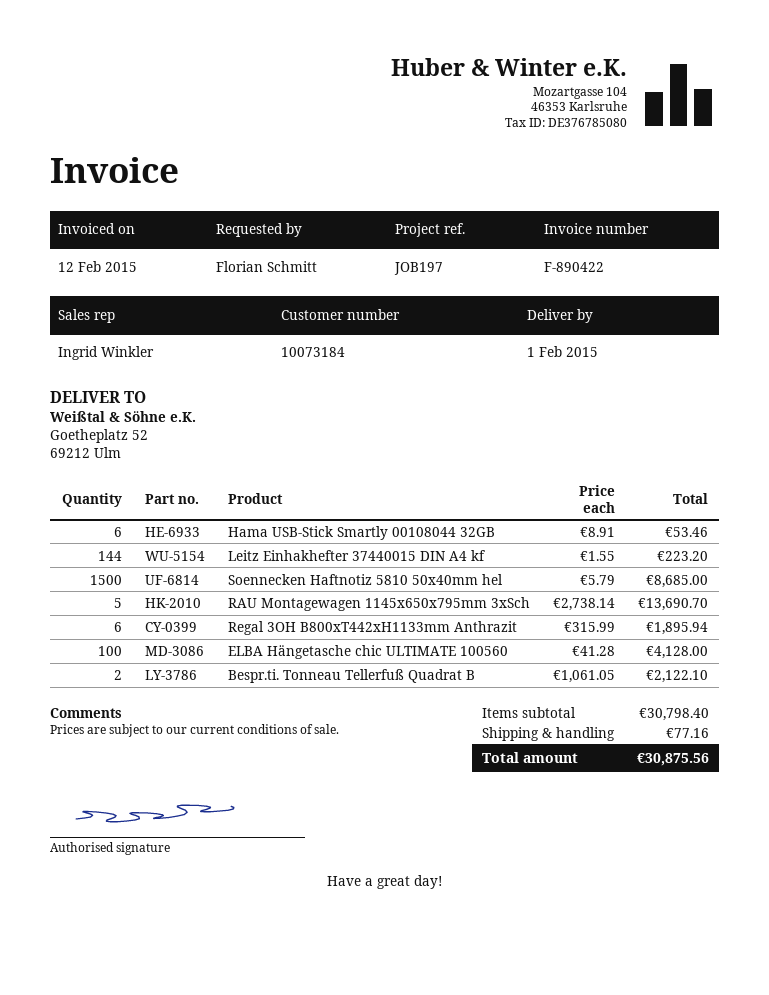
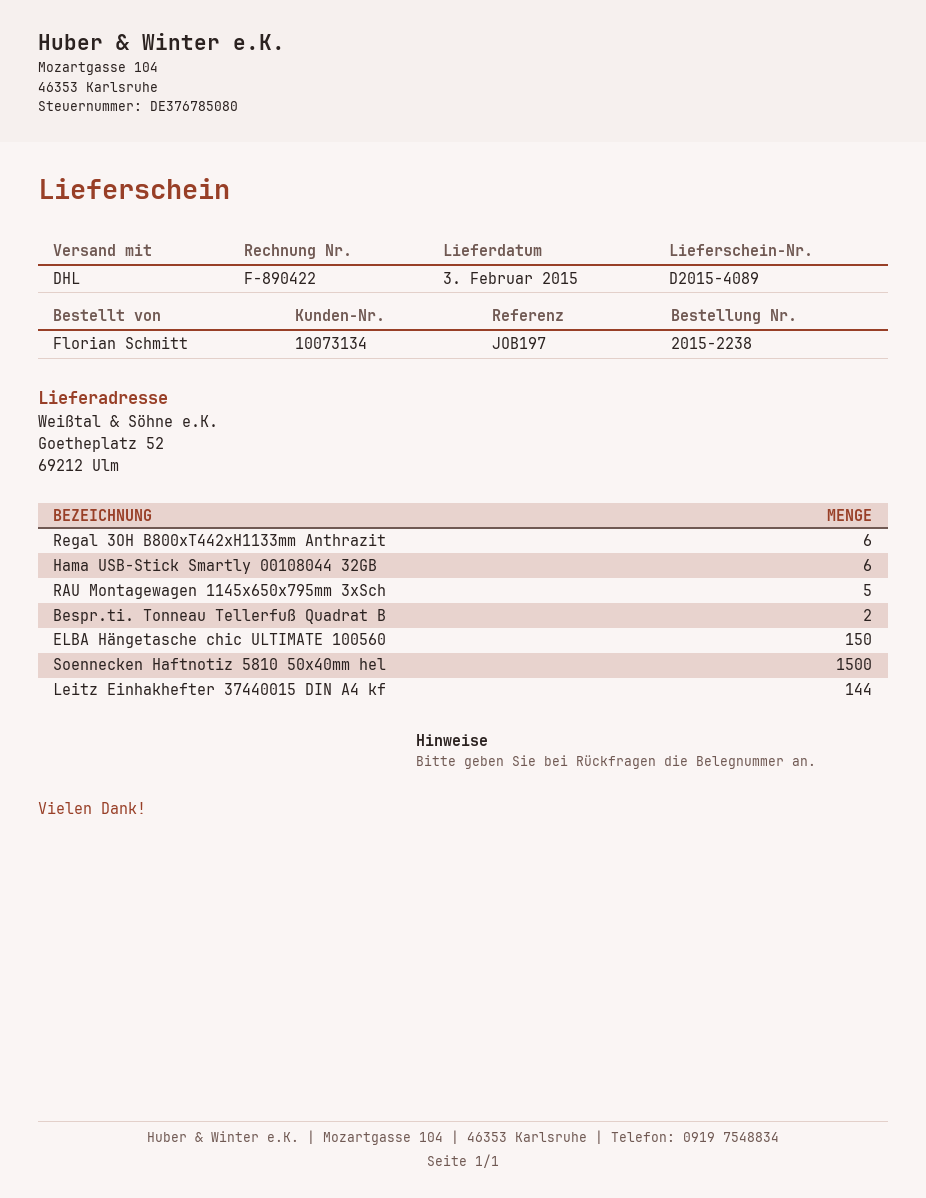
delivery date: 2015-02-01 -> 2015-02-03
customer number: 10073184 -> 10073134
ELBA Hängetasche chic ULTIMATE 100560: 100 -> 150

